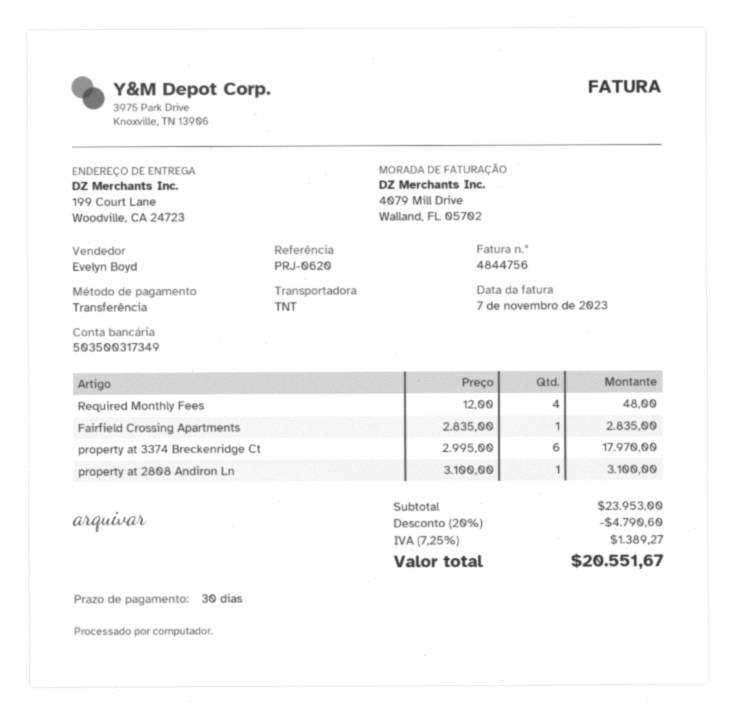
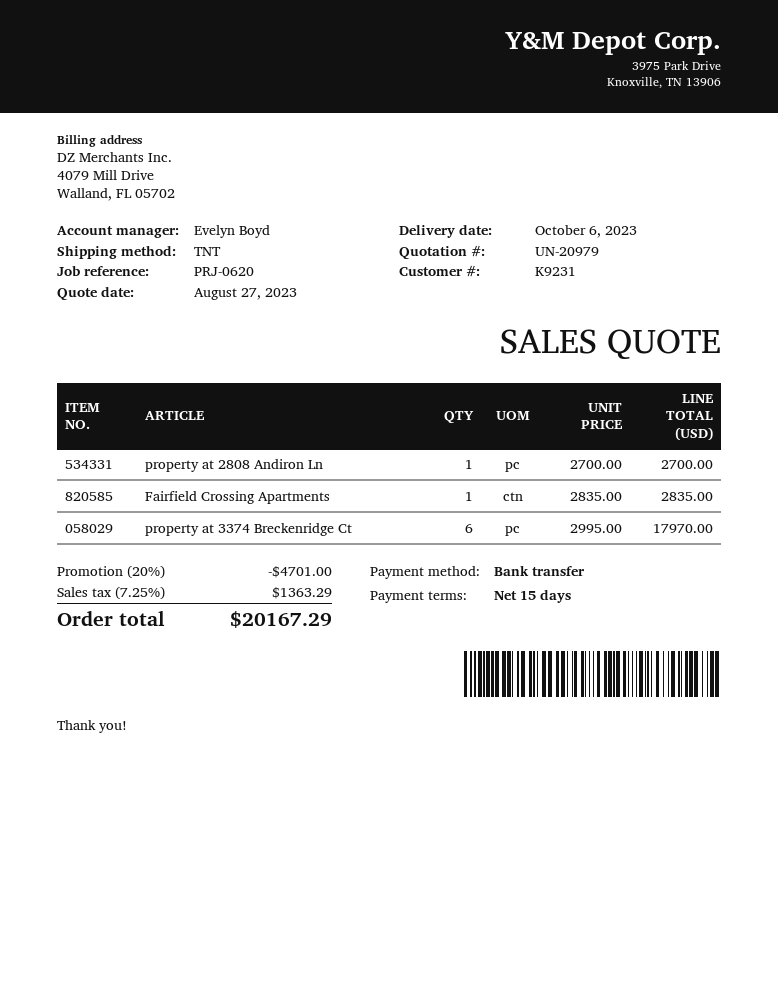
payment terms: 30 days -> 15 days
Required Monthly Fees: 4 x 12.00 = 48.00 -> none
property at 2808 Andiron Ln: 1 x 3100.00 = 3100.00 -> 1 x 2700.00 = 2700.00
discount: 20% = 4790.60 -> 20% = 4701.00
tax: 7.25% = 1389.27 -> 7.25% = 1363.29
total: 20551.67 -> 20167.29

